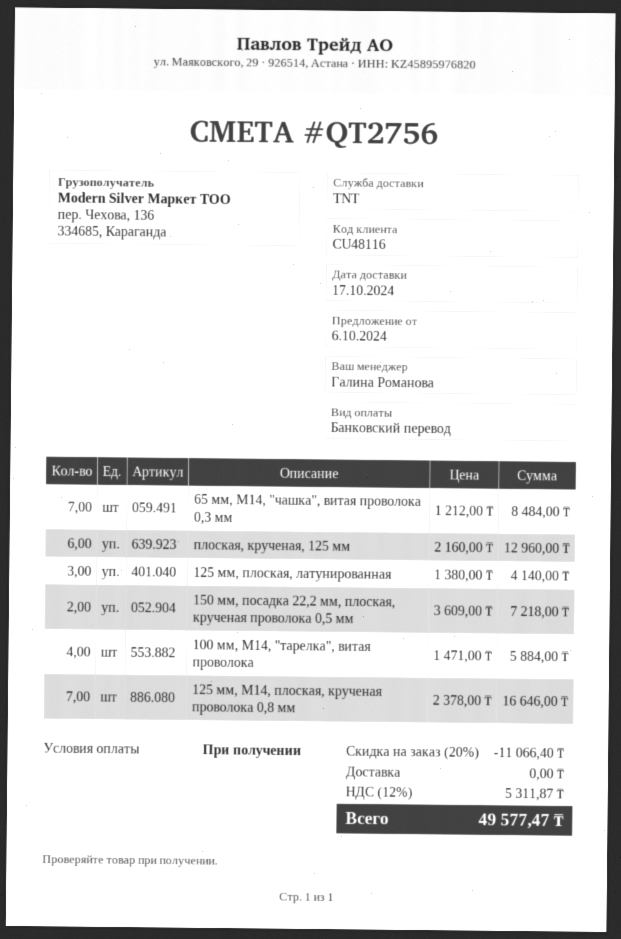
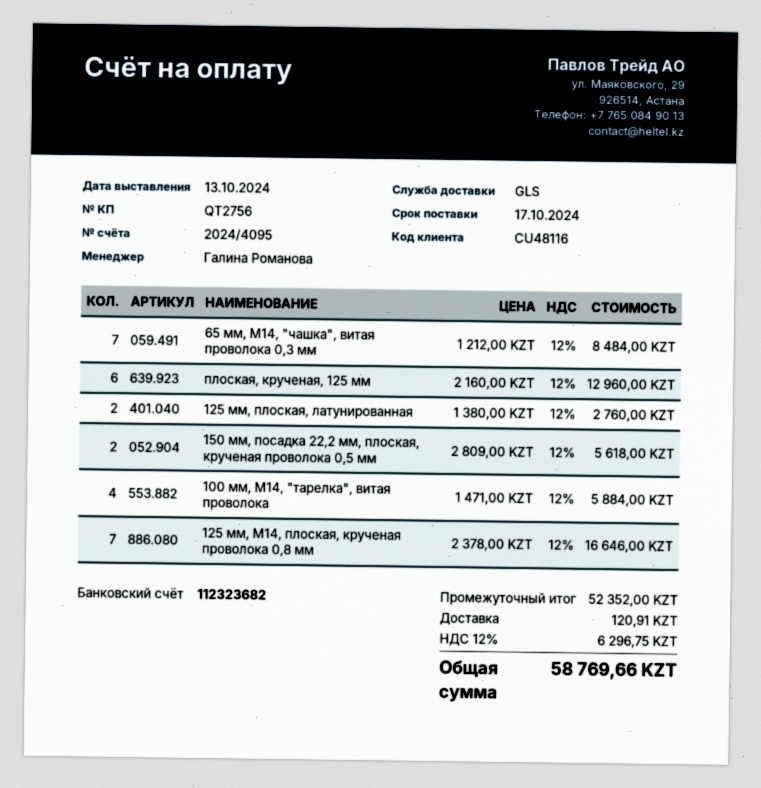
shipping method: TNT -> GLS
125 мм, плоская, латунированная: 3 x 1380.00 = 4140.00 -> 2 x 1380.00 = 2760.00
150 мм, посадка 22,2 мм, плоская, крученая проволока 0,5 мм: 2 x 3609.00 = 7218.00 -> 2 x 2809.00 = 5618.00
discount: 20% = 11066.40 -> none
shipping: 0.00 -> 120.91
tax: 12% = 5311.87 -> 12% = 6296.75
total: 49577.47 -> 58769.66

